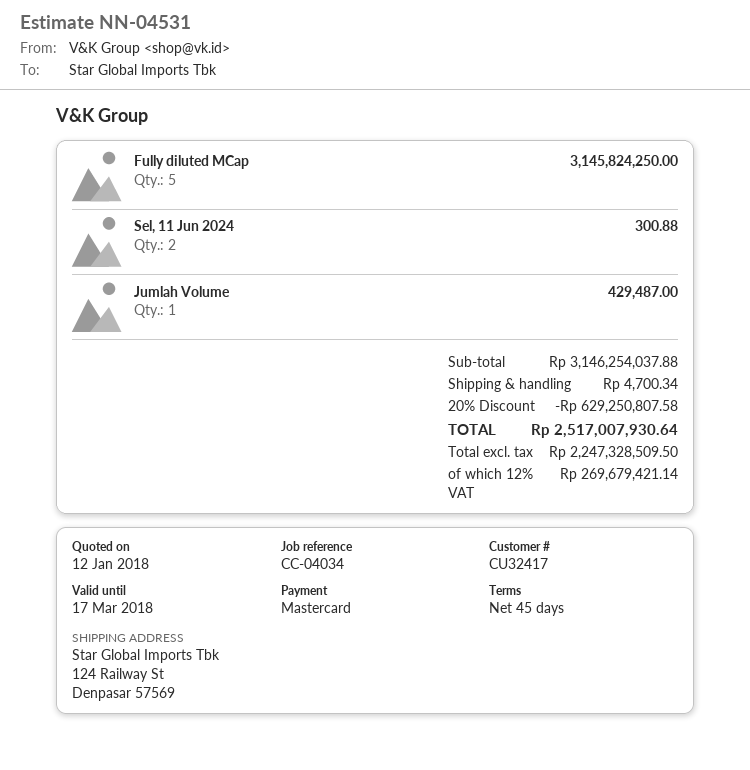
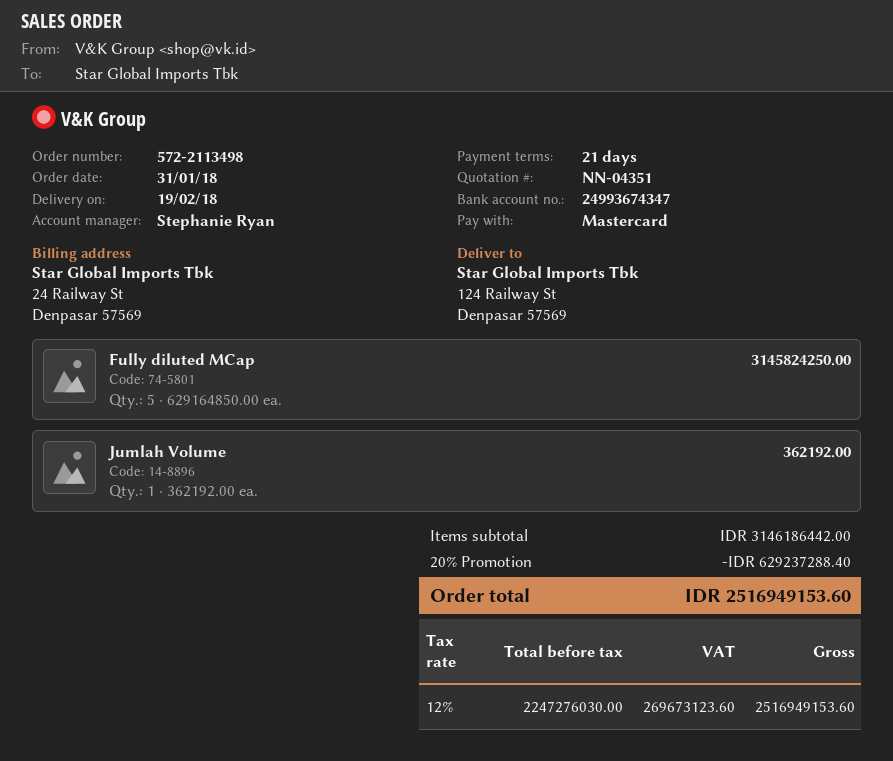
quote number: NN-04531 -> NN-04351
payment terms: 45 days -> 21 days
Sel, 11 Jun 2024: 2 for 300.88 -> none
Jumlah Volume: 1 for 429487.00 -> 1 for 362192.00
subtotal: 3146254037.88 -> 3146186442.00
discount: 20% = 629250807.58 -> 20% = 629237288.40
shipping: 4700.34 -> none
net: 2247328509.50 -> 2247276030.00
tax: 12% = 269679421.14 -> 12% = 269673123.60
total: 2517007930.64 -> 2516949153.60

